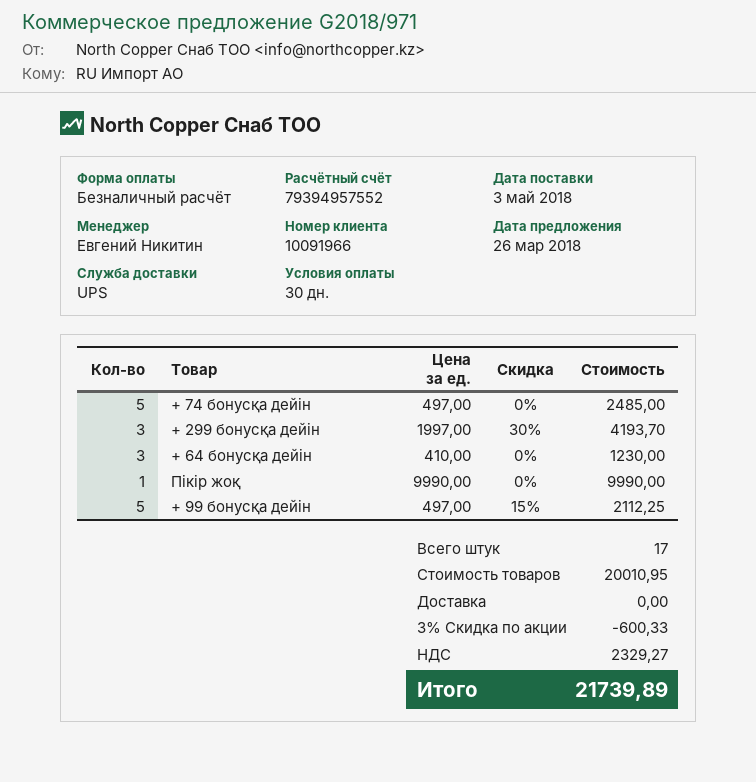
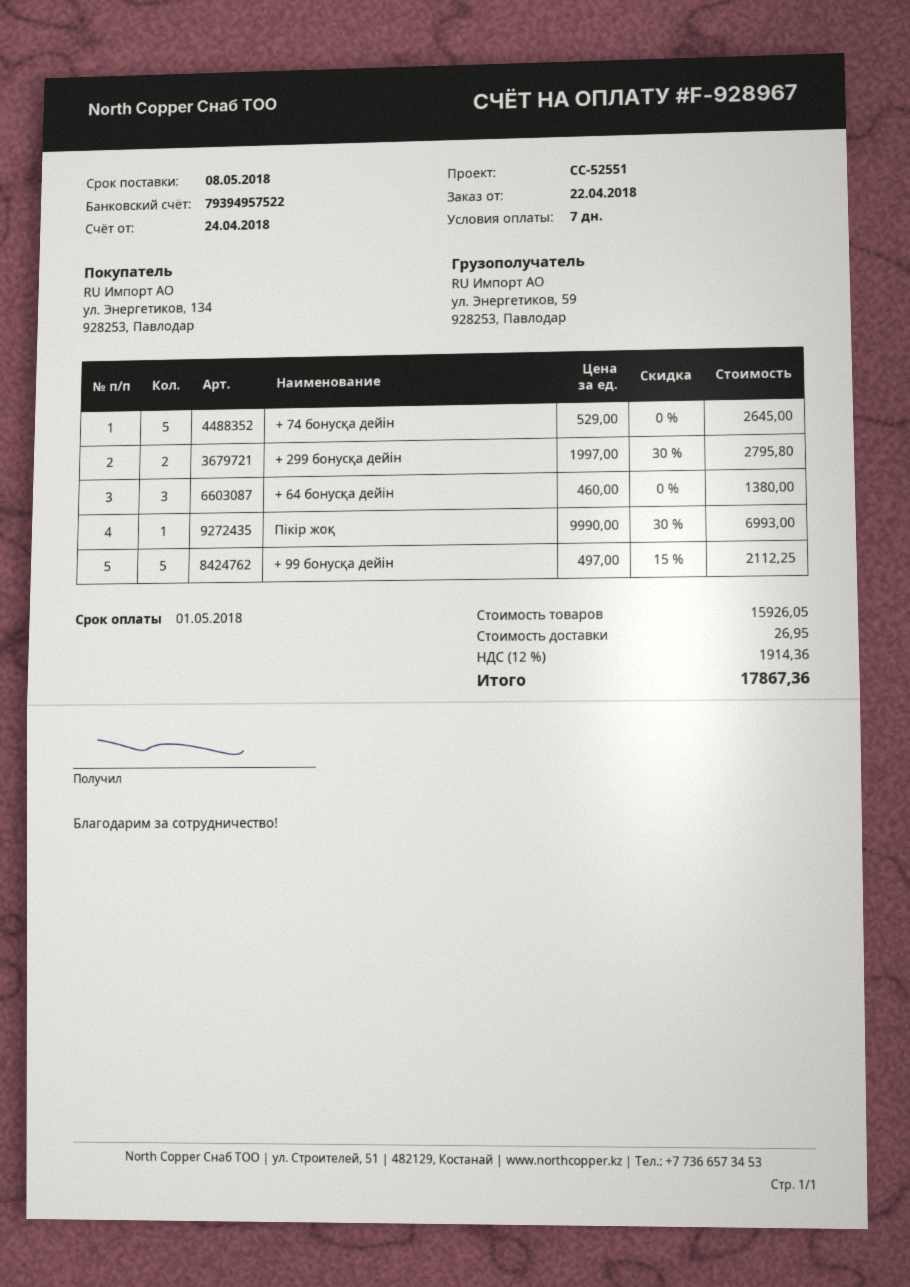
delivery date: 2018-05-03 -> 2018-05-08
payment terms: 30 days -> 7 days
bank account: 79394957552 -> 79394957522
+ 74 бонусқа дейін: 5 x 497.00 = 2485.00 -> 5 x 529.00 = 2645.00
+ 299 бонусқа дейін: 3 x 1997.00 - 30% = 4193.70 -> 2 x 1997.00 - 30% = 2795.80
+ 64 бонусқа дейін: 3 x 410.00 = 1230.00 -> 3 x 460.00 = 1380.00
Пікір жоқ: 1 x 9990.00 = 9990.00 -> 1 x 9990.00 - 30% = 6993.00
subtotal: 20010.95 -> 15926.05
discount: 3% = 600.33 -> none
shipping: 0.00 -> 26.95
tax: 2329.27 -> 1914.36
total: 21739.89 -> 17867.36

